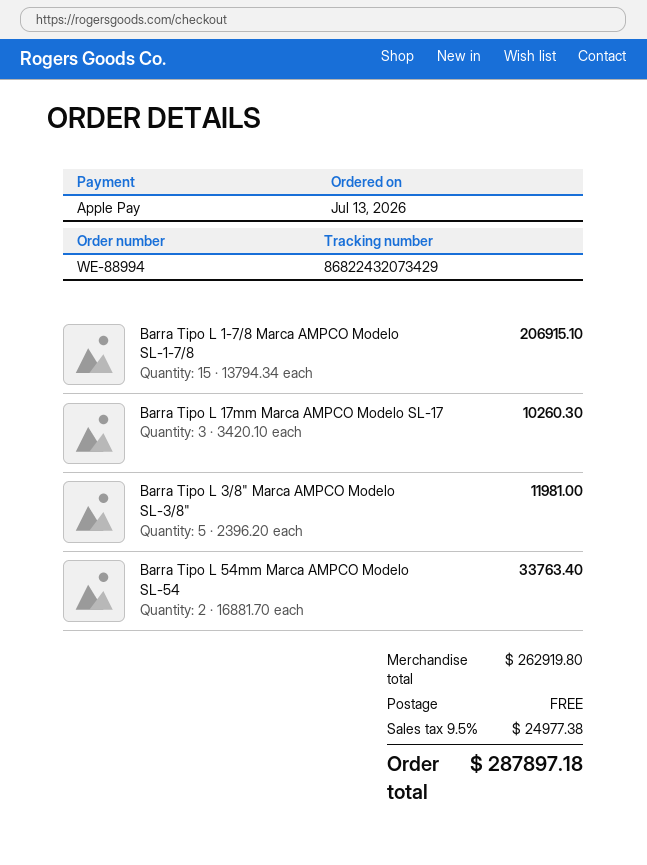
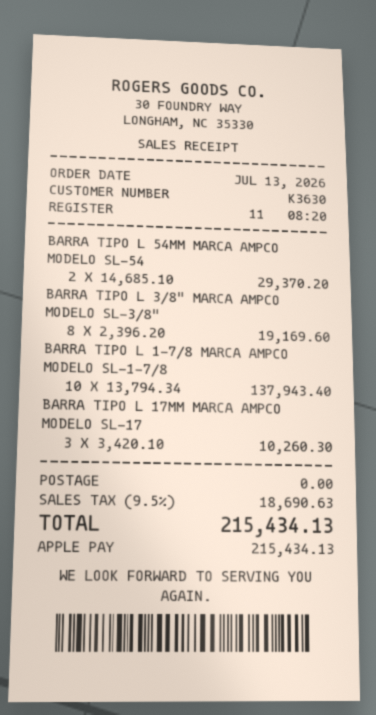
Barra Tipo L 1-7/8 Marca AMPCO Modelo SL-1-7/8: 15 x 13794.34 = 206915.10 -> 10 x 13794.34 = 137943.40
Barra Tipo L 3/8" Marca AMPCO Modelo SL-3/8": 5 x 2396.20 = 11981.00 -> 8 x 2396.20 = 19169.60
Barra Tipo L 54mm Marca AMPCO Modelo SL-54: 2 x 16881.70 = 33763.40 -> 2 x 14685.10 = 29370.20
tax: 9.5% = 24977.38 -> 9.5% = 18690.63
total: 287897.18 -> 215434.13

